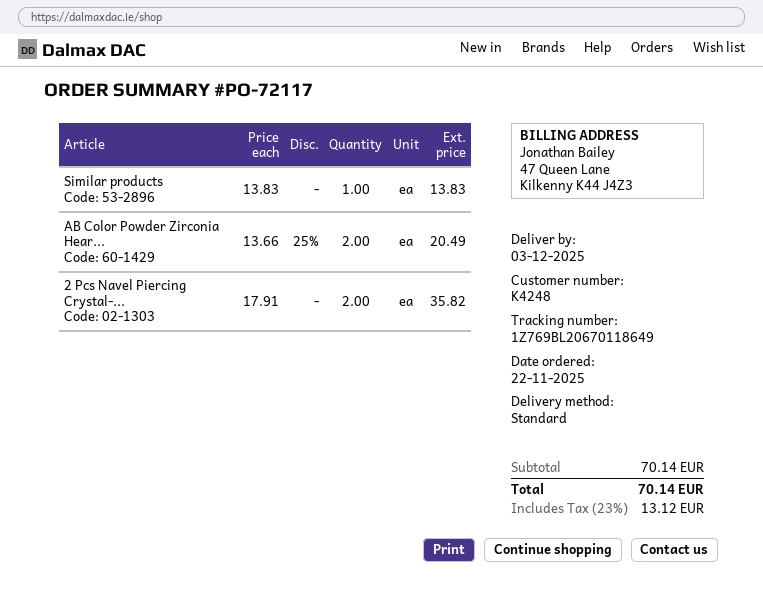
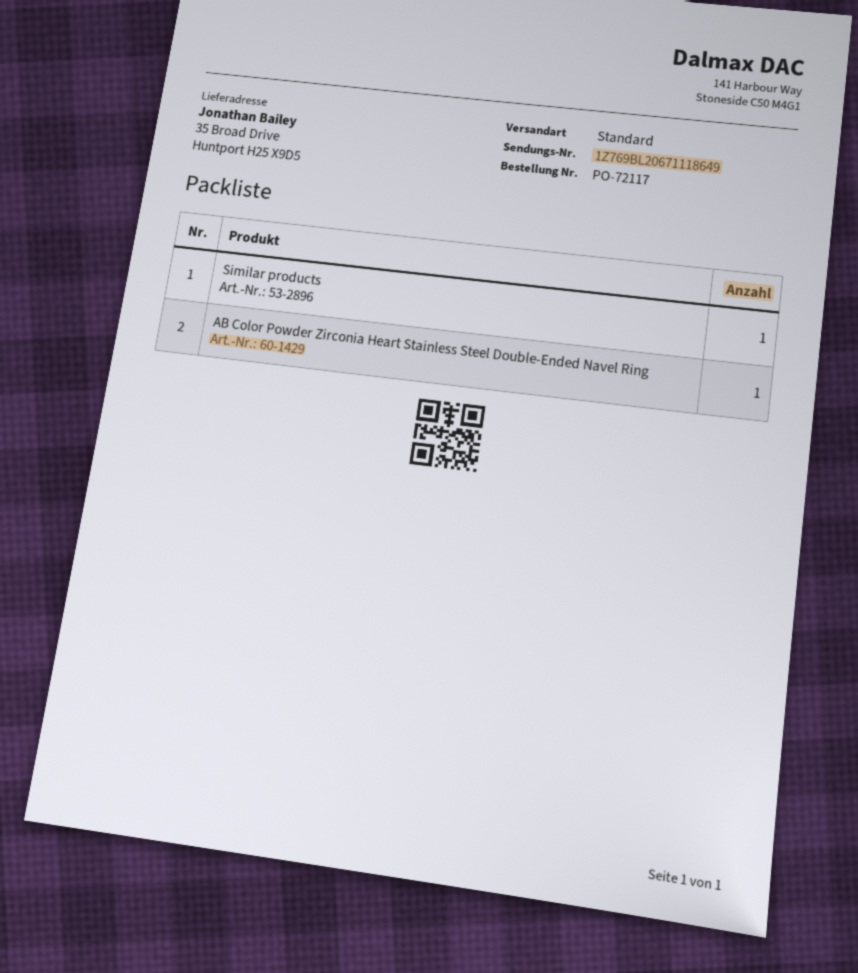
tracking number: 1Z769BL20670118649 -> 1Z769BL20671118649
AB Color Powder Zirconia Hear...: 2 -> 1
2 Pcs Navel Piercing Crystal-...: 2 -> none

